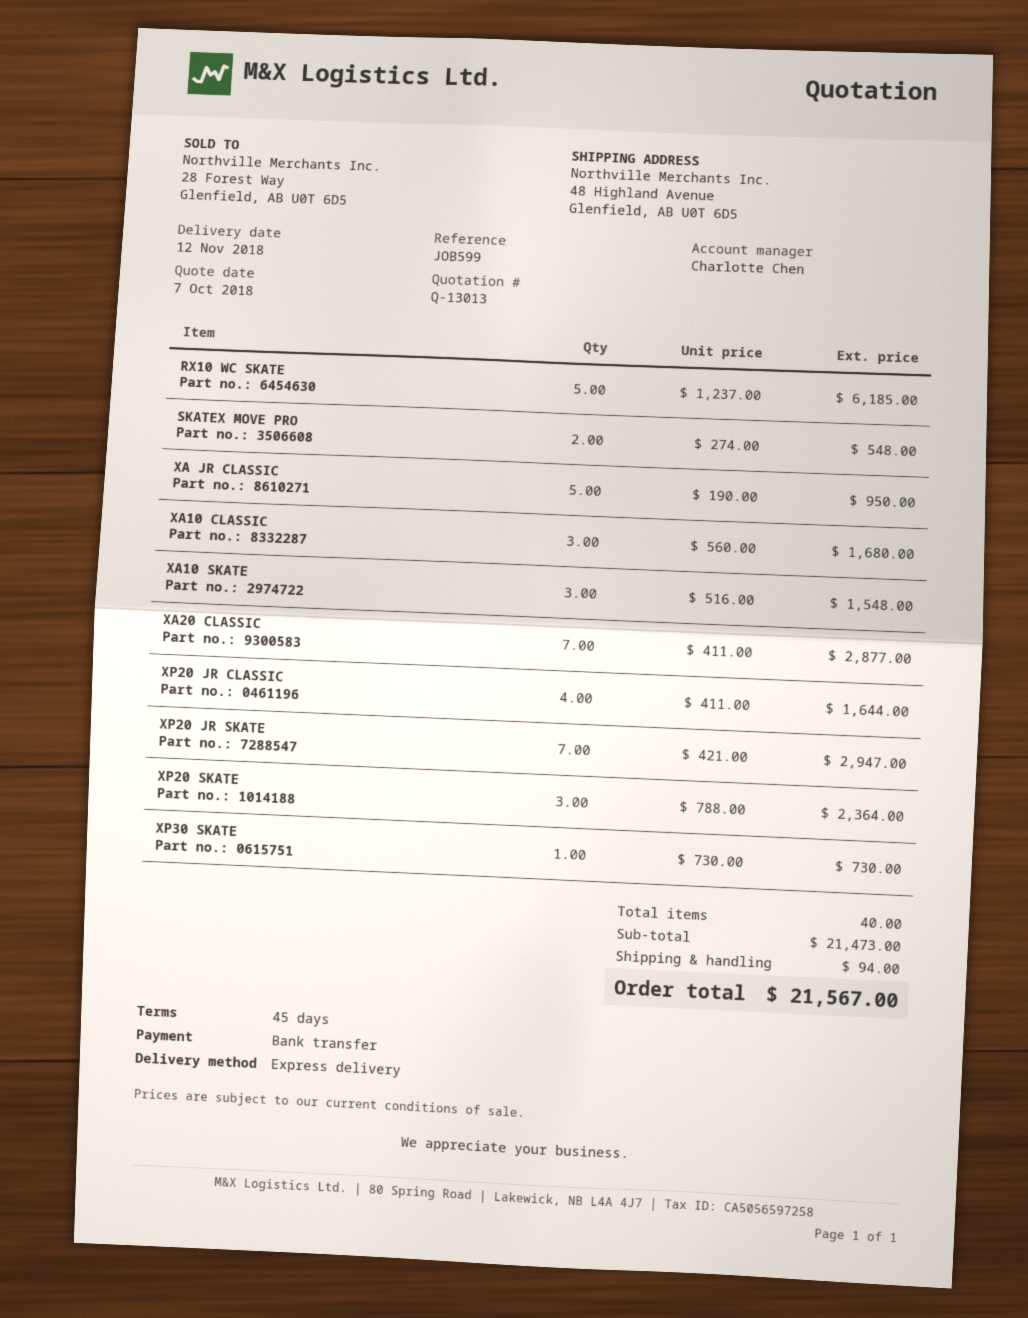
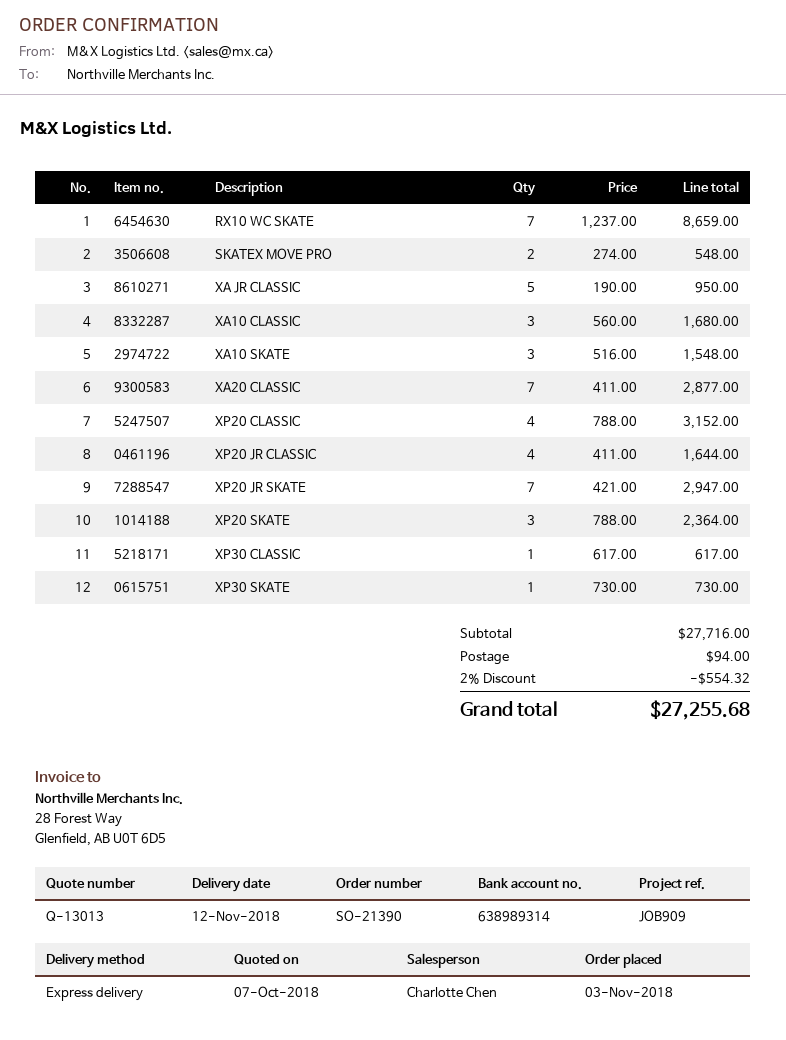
reference: JOB599 -> JOB909
RX10 WC SKATE: 5 x 1237.00 = 6185.00 -> 7 x 1237.00 = 8659.00
XP20 CLASSIC: none -> 4 x 788.00 = 3152.00
XP30 CLASSIC: none -> 1 x 617.00 = 617.00
subtotal: 21473.00 -> 27716.00
discount: none -> 2% = 554.32
total: 21567.00 -> 27255.68

